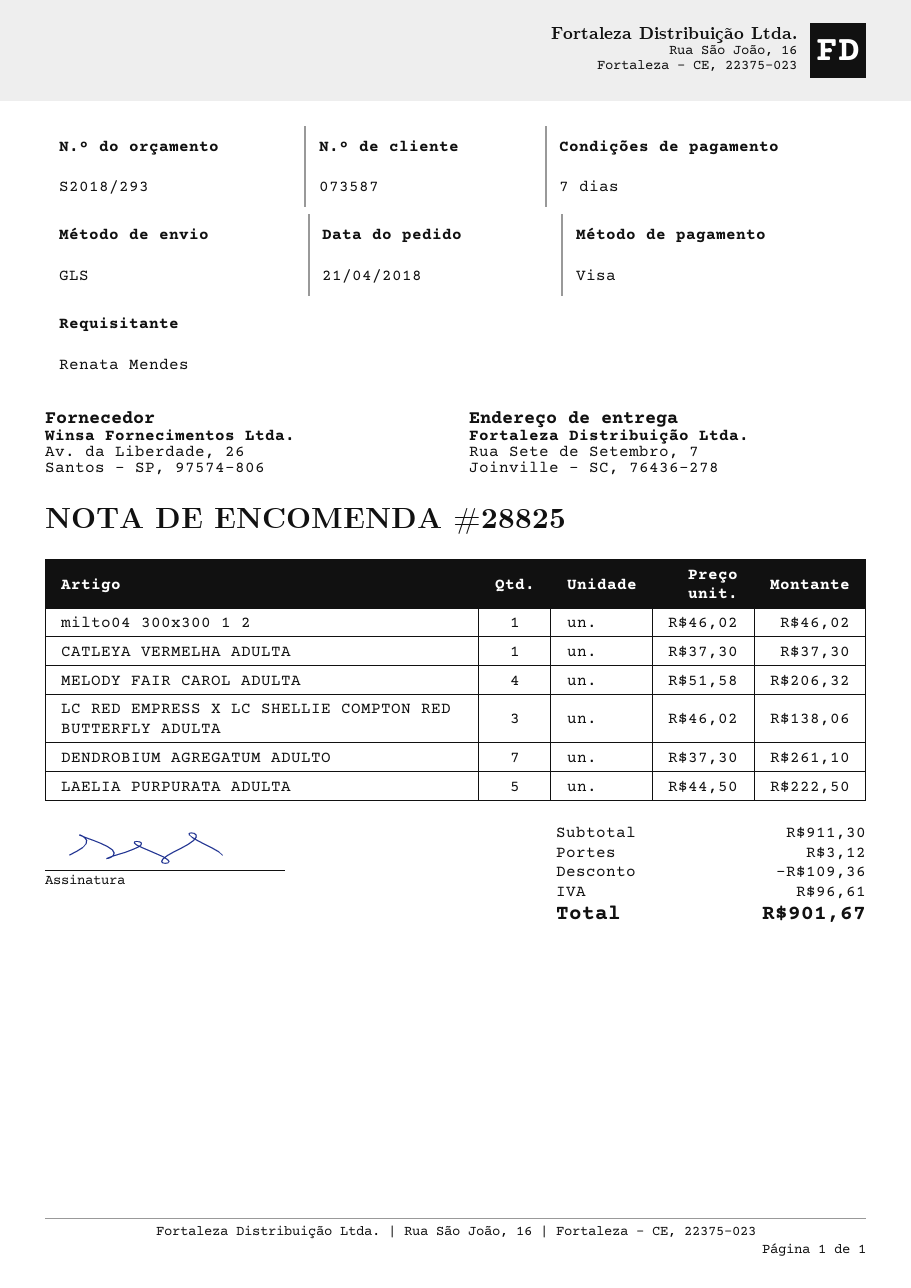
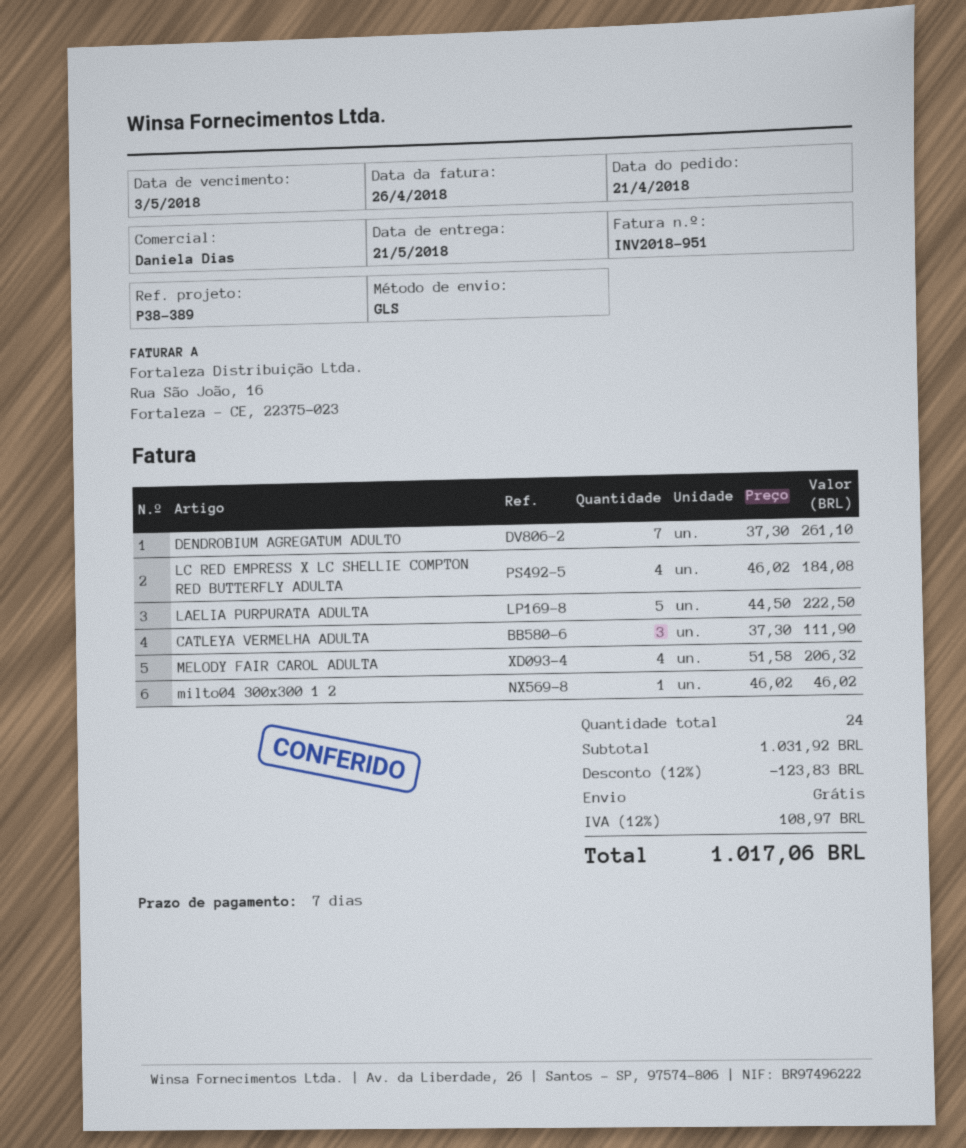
CATLEYA VERMELHA ADULTA: 1 x 37.30 = 37.30 -> 3 x 37.30 = 111.90
LC RED EMPRESS X LC SHELLIE COMPTON RED BUTTERFLY ADULTA: 3 x 46.02 = 138.06 -> 4 x 46.02 = 184.08
subtotal: 911.30 -> 1031.92
discount: 109.36 -> 123.83
shipping: 3.12 -> 0.00
tax: 96.61 -> 108.97
total: 901.67 -> 1017.06

